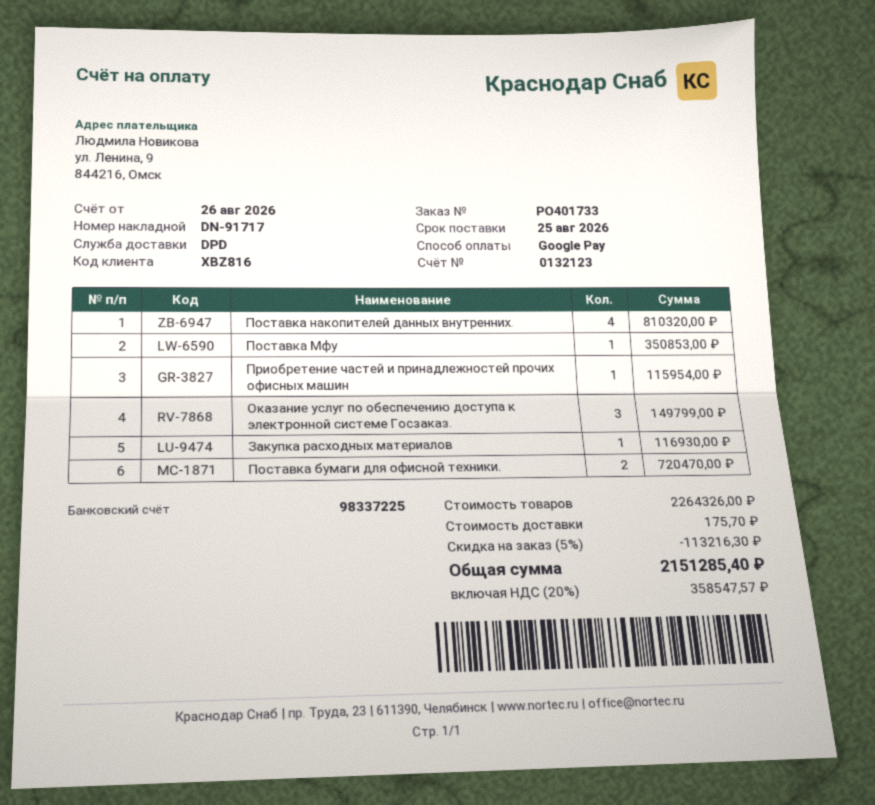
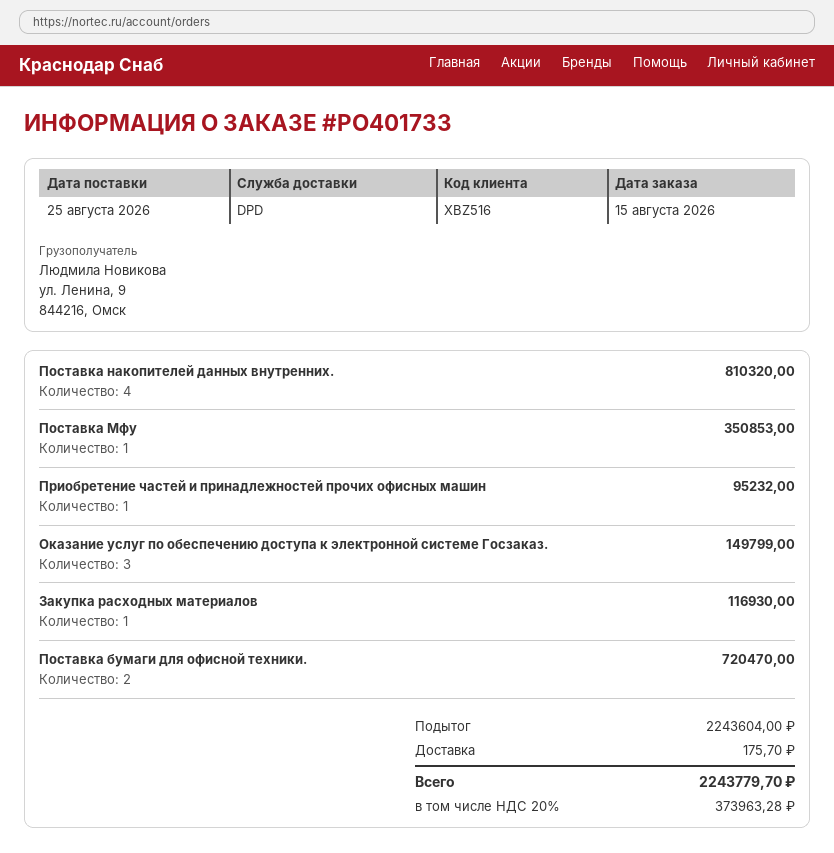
customer number: XBZ816 -> XBZ516
Приобретение частей и принадлежностей прочих офисных машин: 1 for 115954.00 -> 1 for 95232.00
subtotal: 2264326.00 -> 2243604.00
discount: 5% = 113216.30 -> none
tax: 20% = 358547.57 -> 20% = 373963.28
total: 2151285.40 -> 2243779.70

